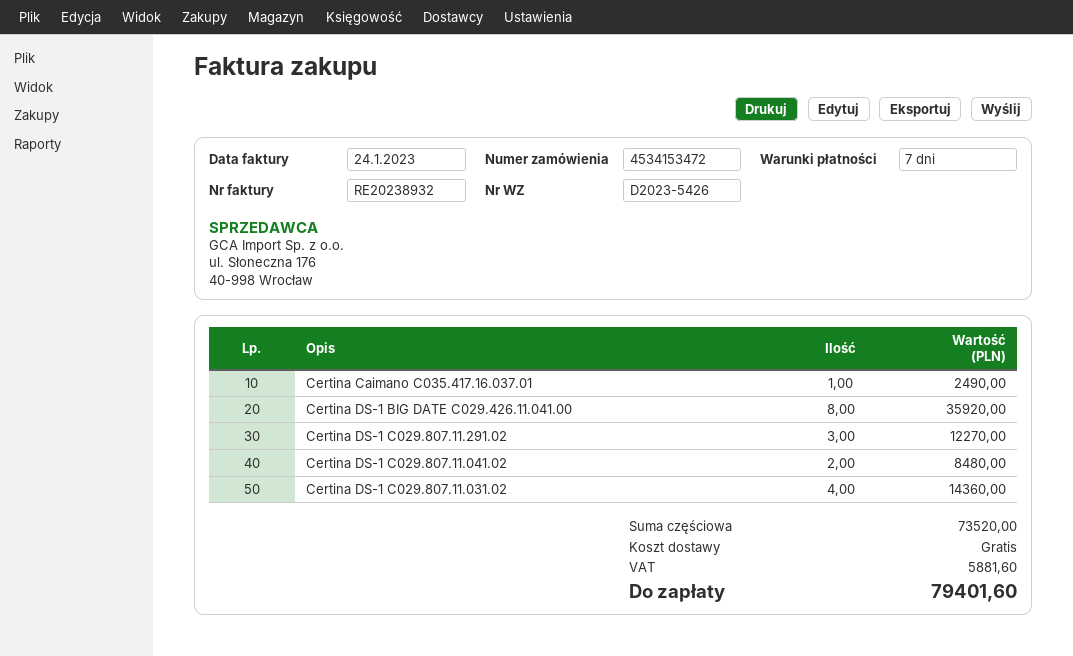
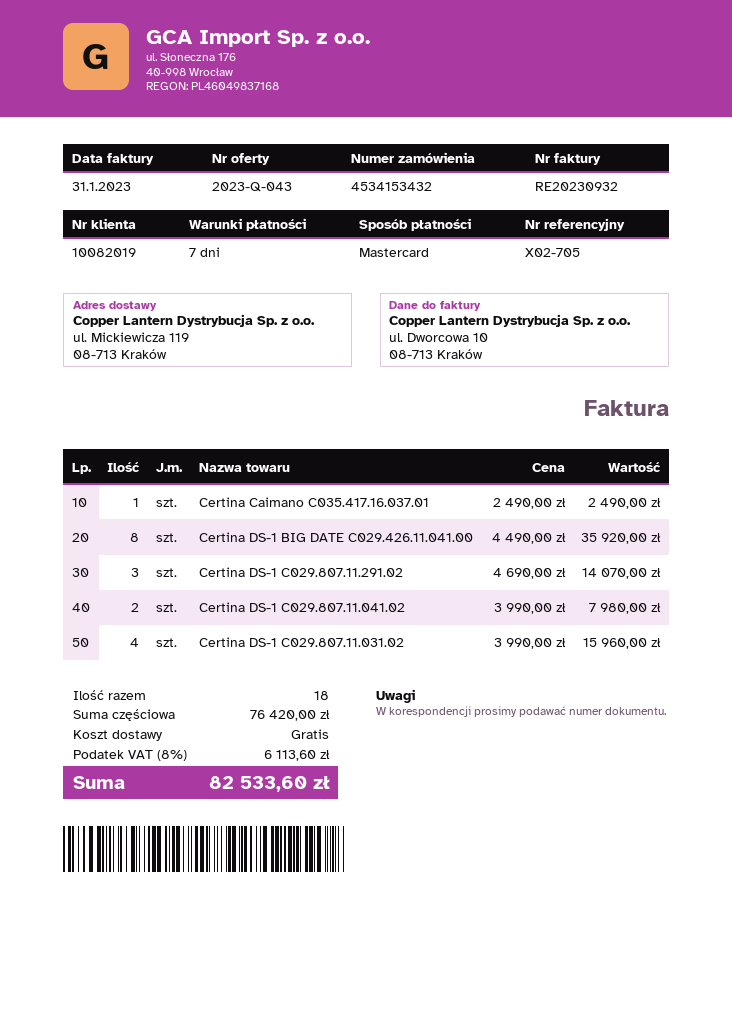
order number: 4534153472 -> 4534153432
invoice number: RE20238932 -> RE20230932
invoice date: 2023-01-24 -> 2023-01-31
Certina DS-1 C029.807.11.291.02: 3 for 12270.00 -> 3 for 14070.00
Certina DS-1 C029.807.11.041.02: 2 for 8480.00 -> 2 for 7980.00
Certina DS-1 C029.807.11.031.02: 4 for 14360.00 -> 4 for 15960.00
subtotal: 73520.00 -> 76420.00
tax: 5881.60 -> 6113.60
total: 79401.60 -> 82533.60

